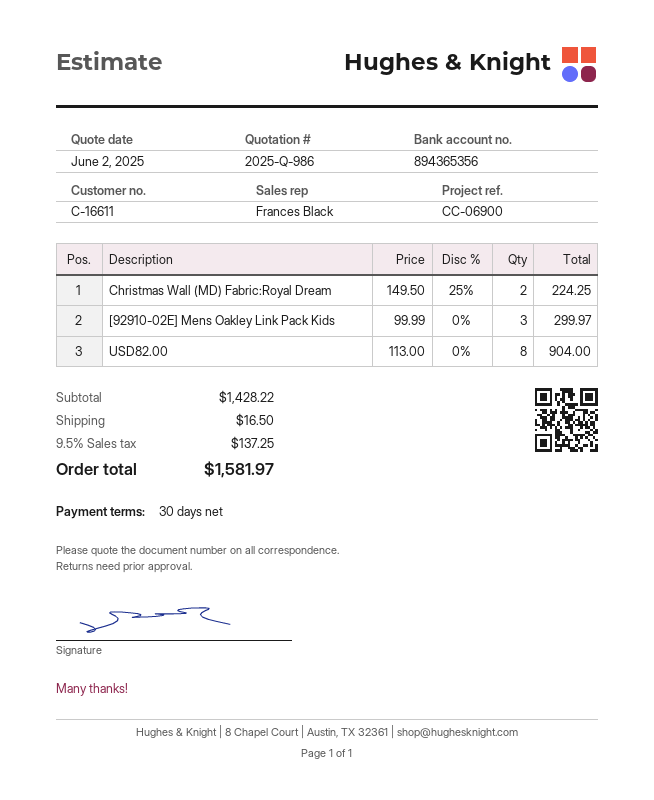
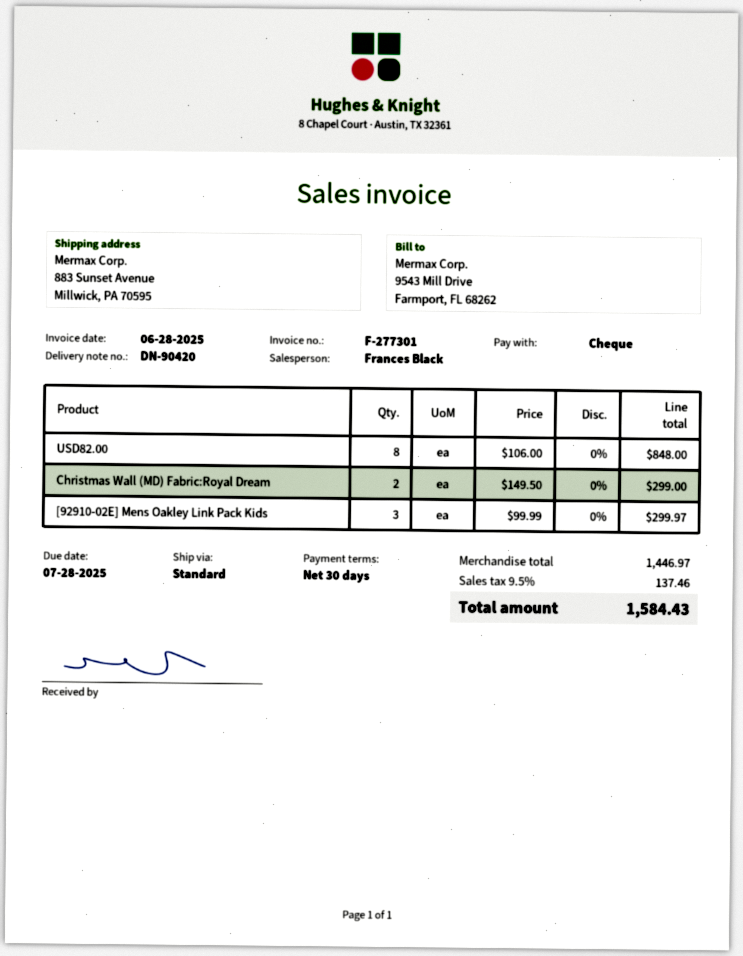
Christmas Wall (MD) Fabric:Royal Dream: 2 x 149.50 - 25% = 224.25 -> 2 x 149.50 = 299.00
USD82.00: 8 x 113.00 = 904.00 -> 8 x 106.00 = 848.00
subtotal: 1428.22 -> 1446.97
shipping: 16.50 -> none
tax: 9.5% = 137.25 -> 9.5% = 137.46
total: 1581.97 -> 1584.43

